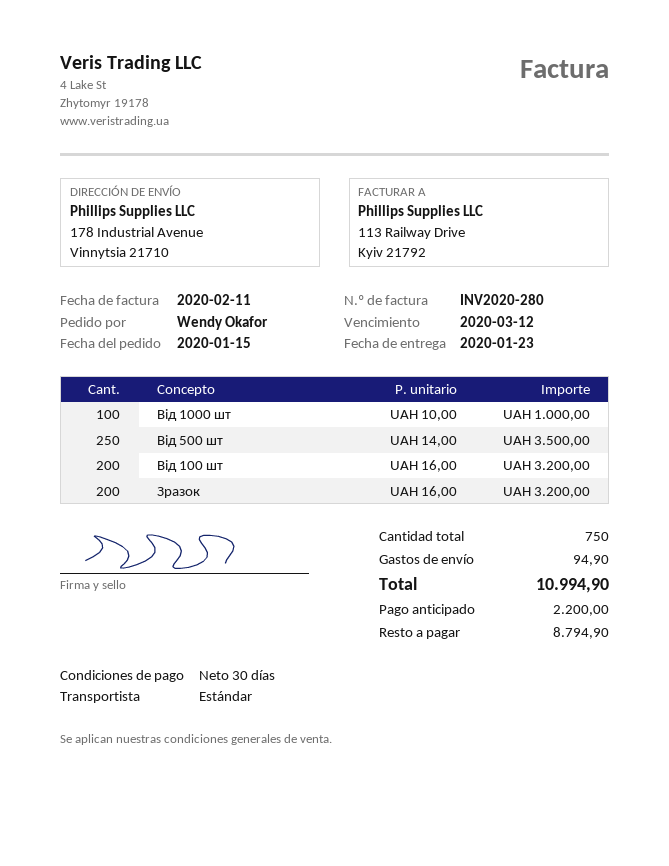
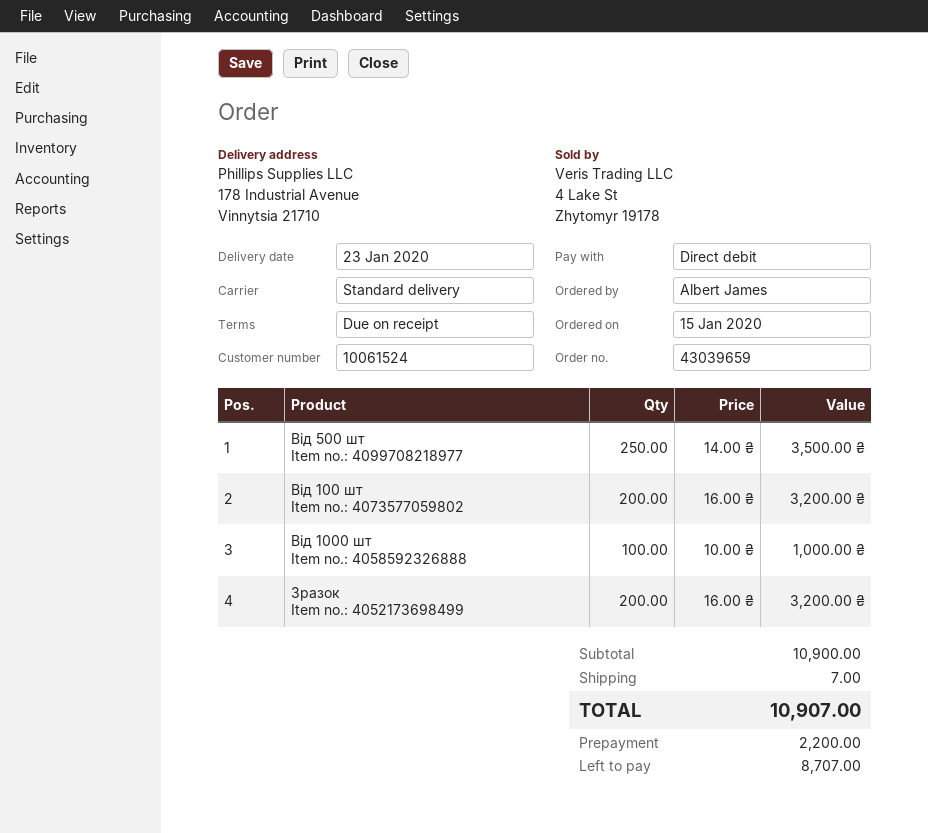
payment terms: 30 days -> on receipt
ordered by: Wendy Okafor -> Albert James
shipping: 94.90 -> 7.00
total: 10994.90 -> 10907.00
balance: 8794.90 -> 8707.00

